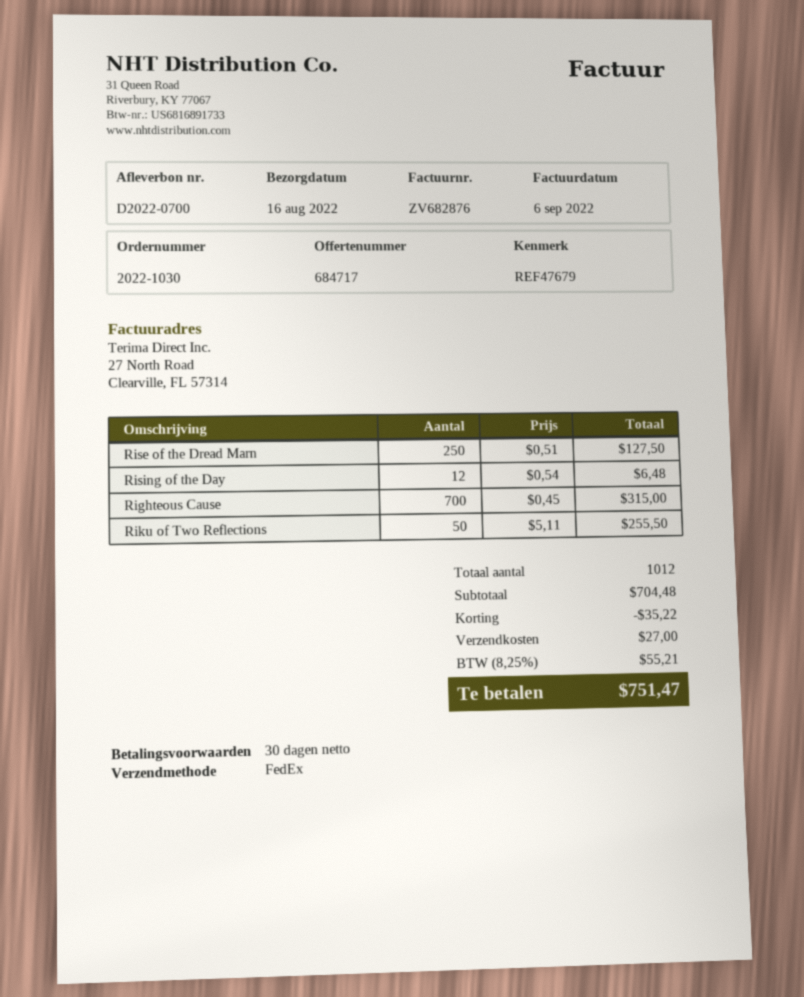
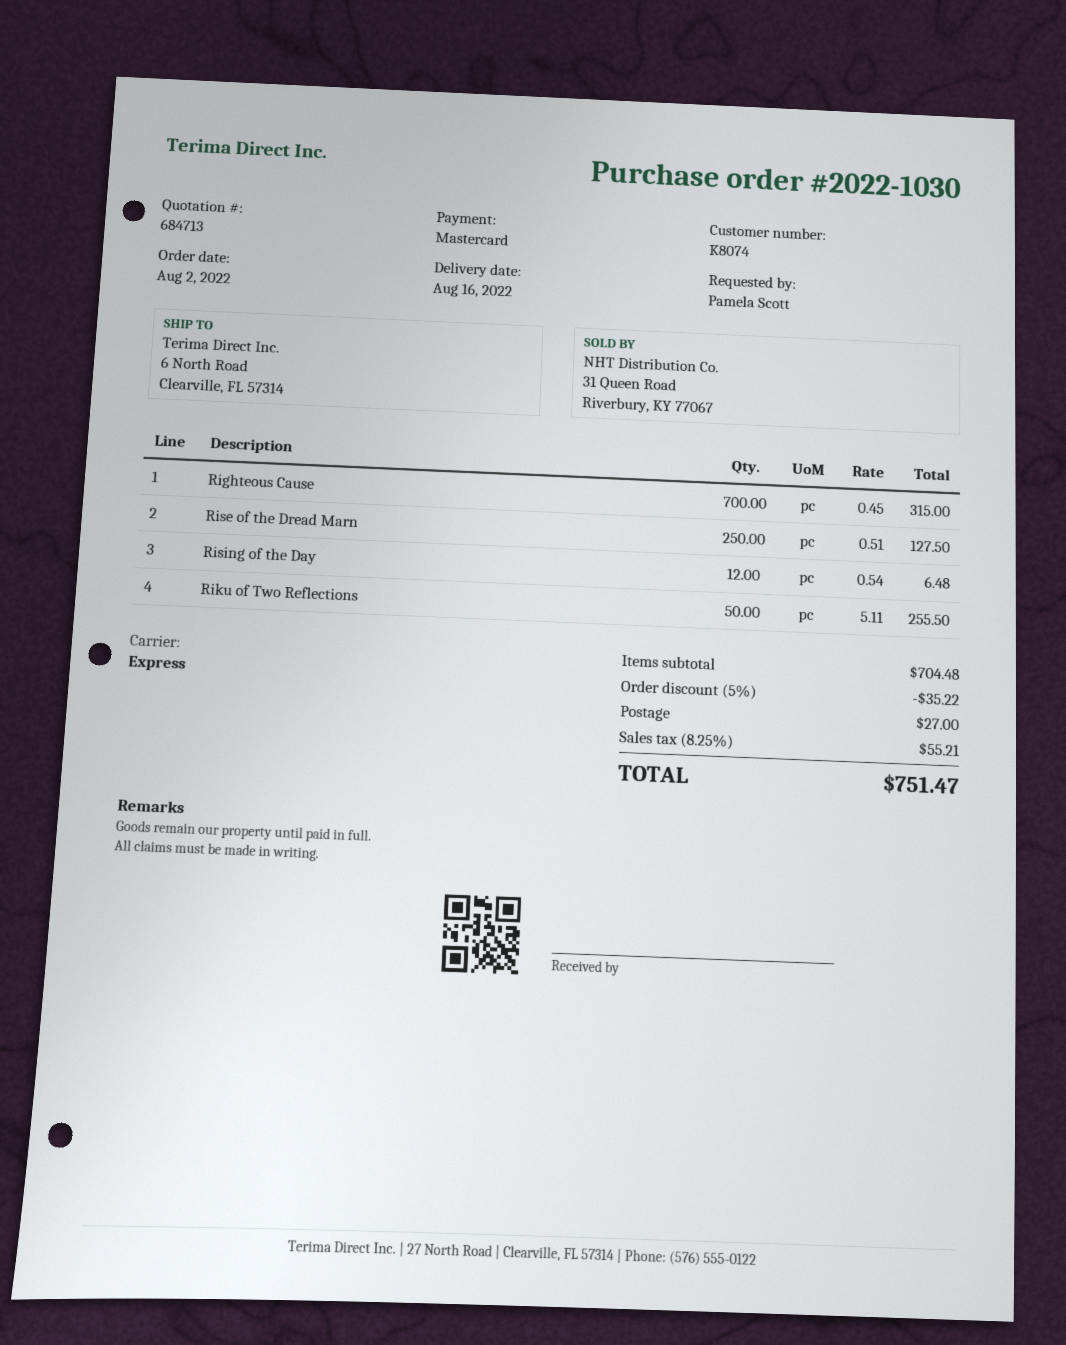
quote number: 684717 -> 684713
shipping method: FedEx -> express

